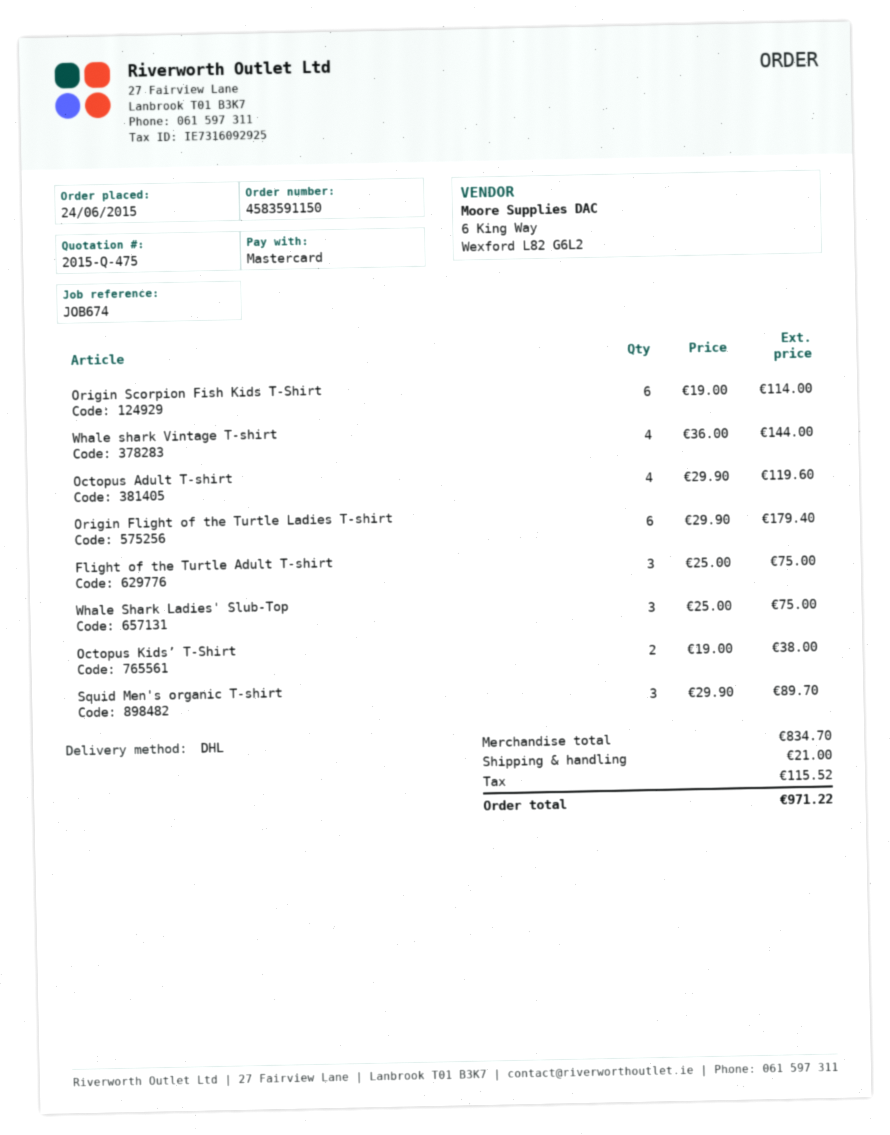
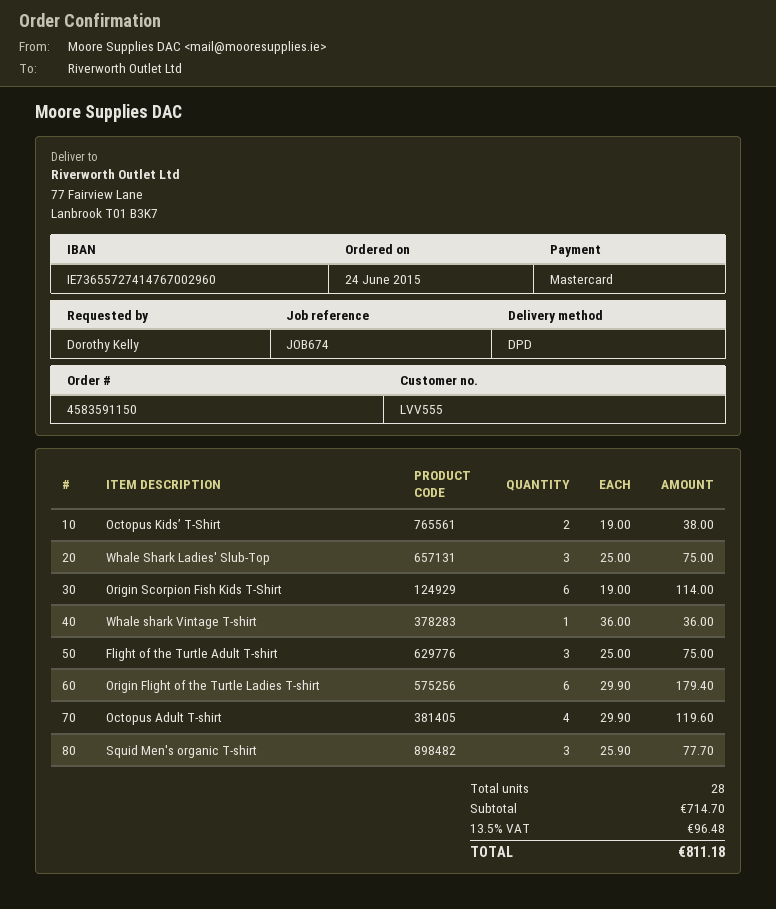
shipping method: DHL -> DPD
Whale shark Vintage T-shirt: 4 x 36.00 = 144.00 -> 1 x 36.00 = 36.00
Squid Men's organic T-shirt: 3 x 29.90 = 89.70 -> 3 x 25.90 = 77.70
subtotal: 834.70 -> 714.70
shipping: 21.00 -> none
tax: 115.52 -> 96.48
total: 971.22 -> 811.18

